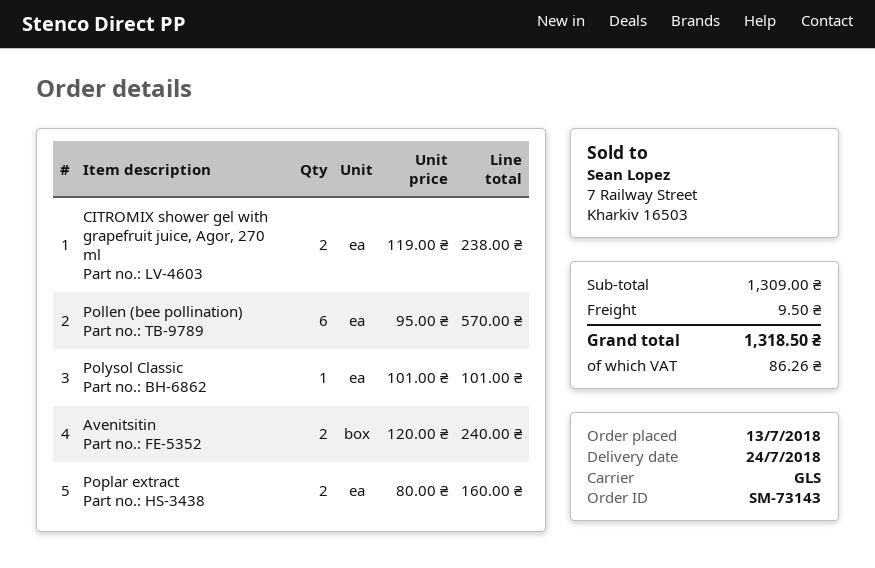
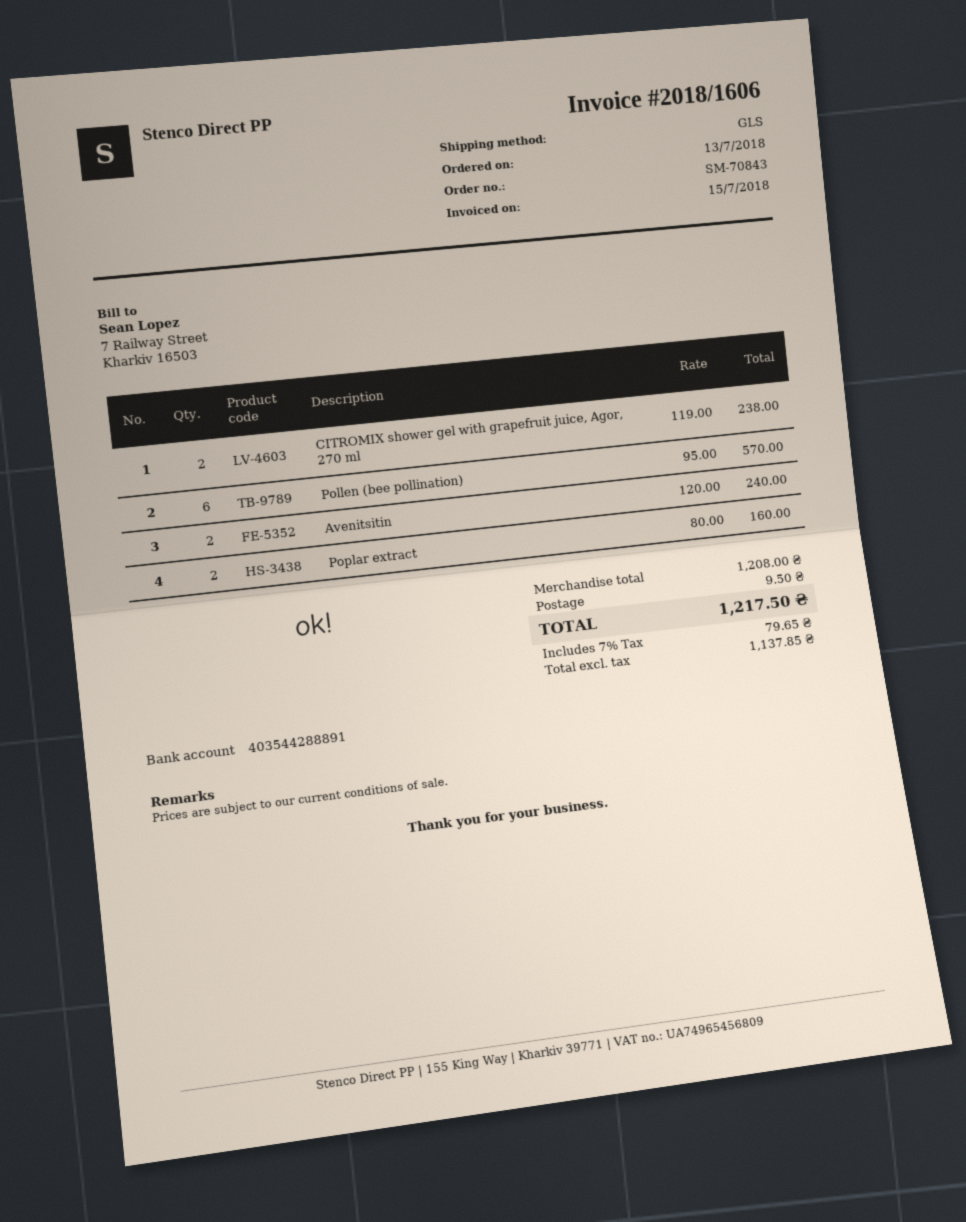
order number: SM-73143 -> SM-70843
Polysol Classic: 1 x 101.00 = 101.00 -> none
subtotal: 1309.00 -> 1208.00
tax: 86.26 -> 79.65
total: 1318.50 -> 1217.50

